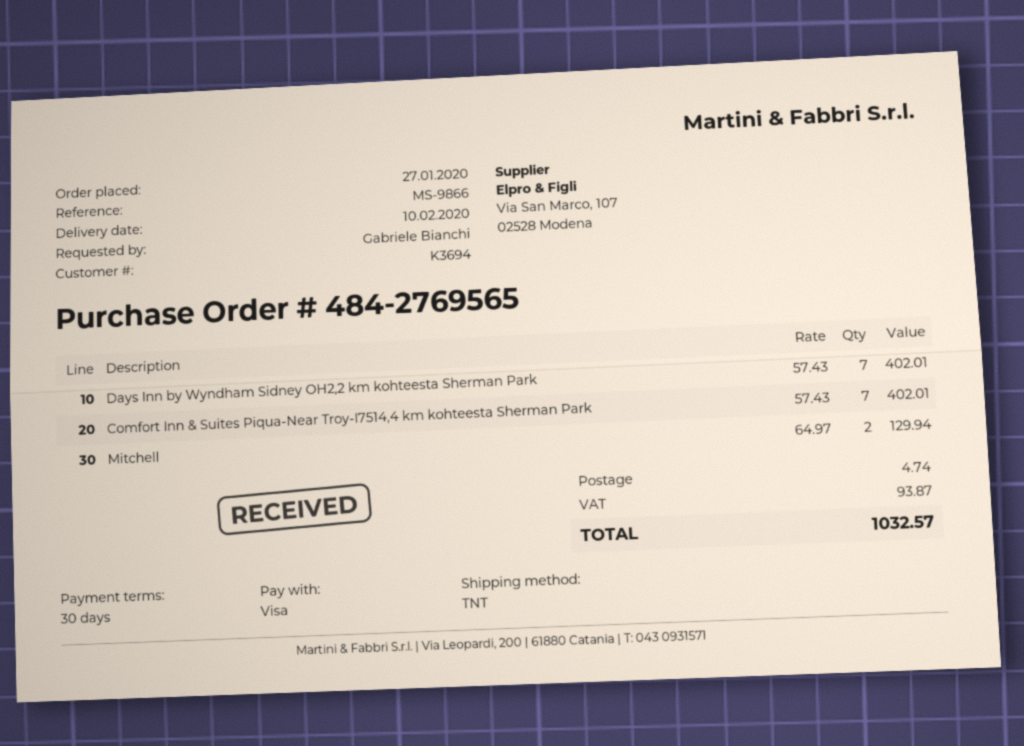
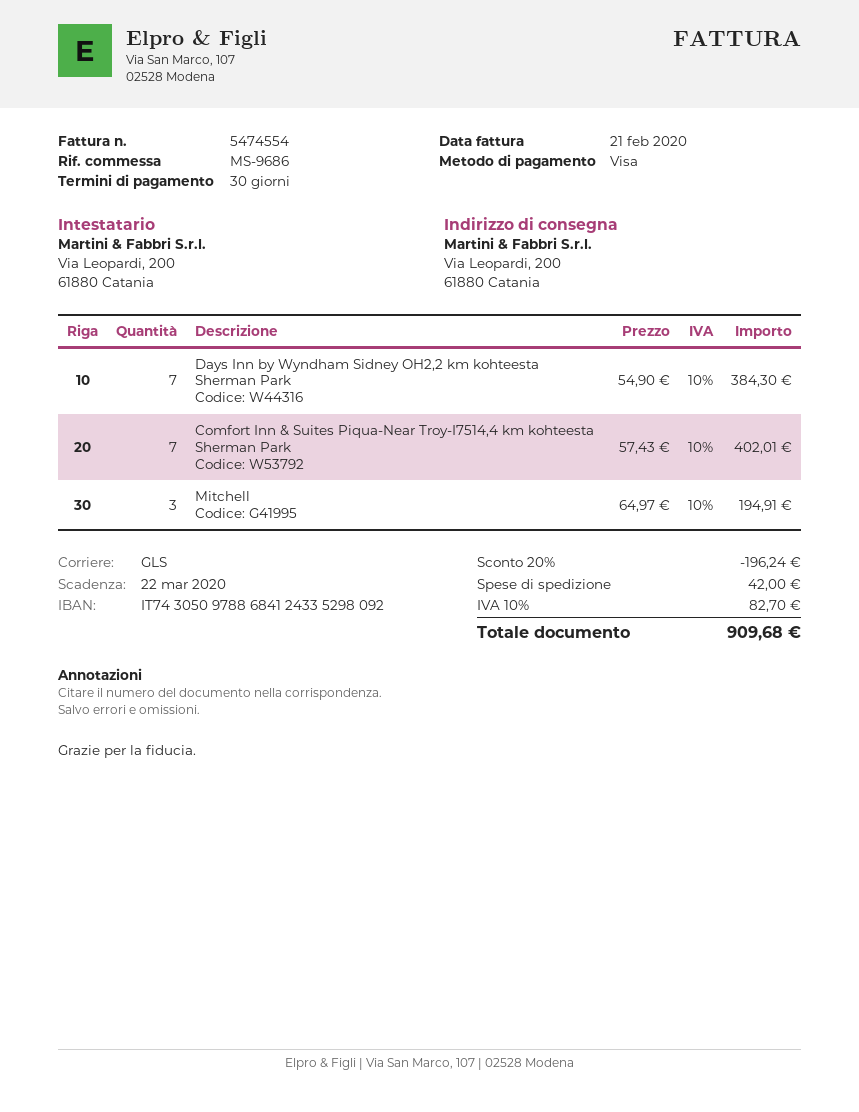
reference: MS-9866 -> MS-9686
shipping method: TNT -> GLS
Days Inn by Wyndham Sidney OH2,2 km kohteesta Sherman Park: 7 x 57.43 = 402.01 -> 7 x 54.90 = 384.30
Mitchell: 2 x 64.97 = 129.94 -> 3 x 64.97 = 194.91
discount: none -> 20% = 196.24
shipping: 4.74 -> 42.00
tax: 93.87 -> 82.70
total: 1032.57 -> 909.68

